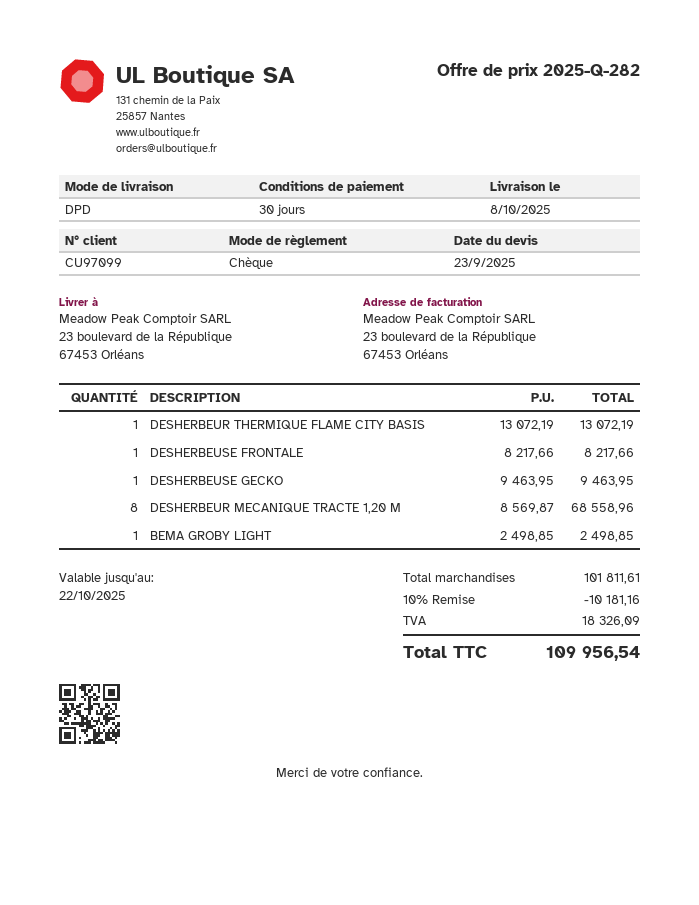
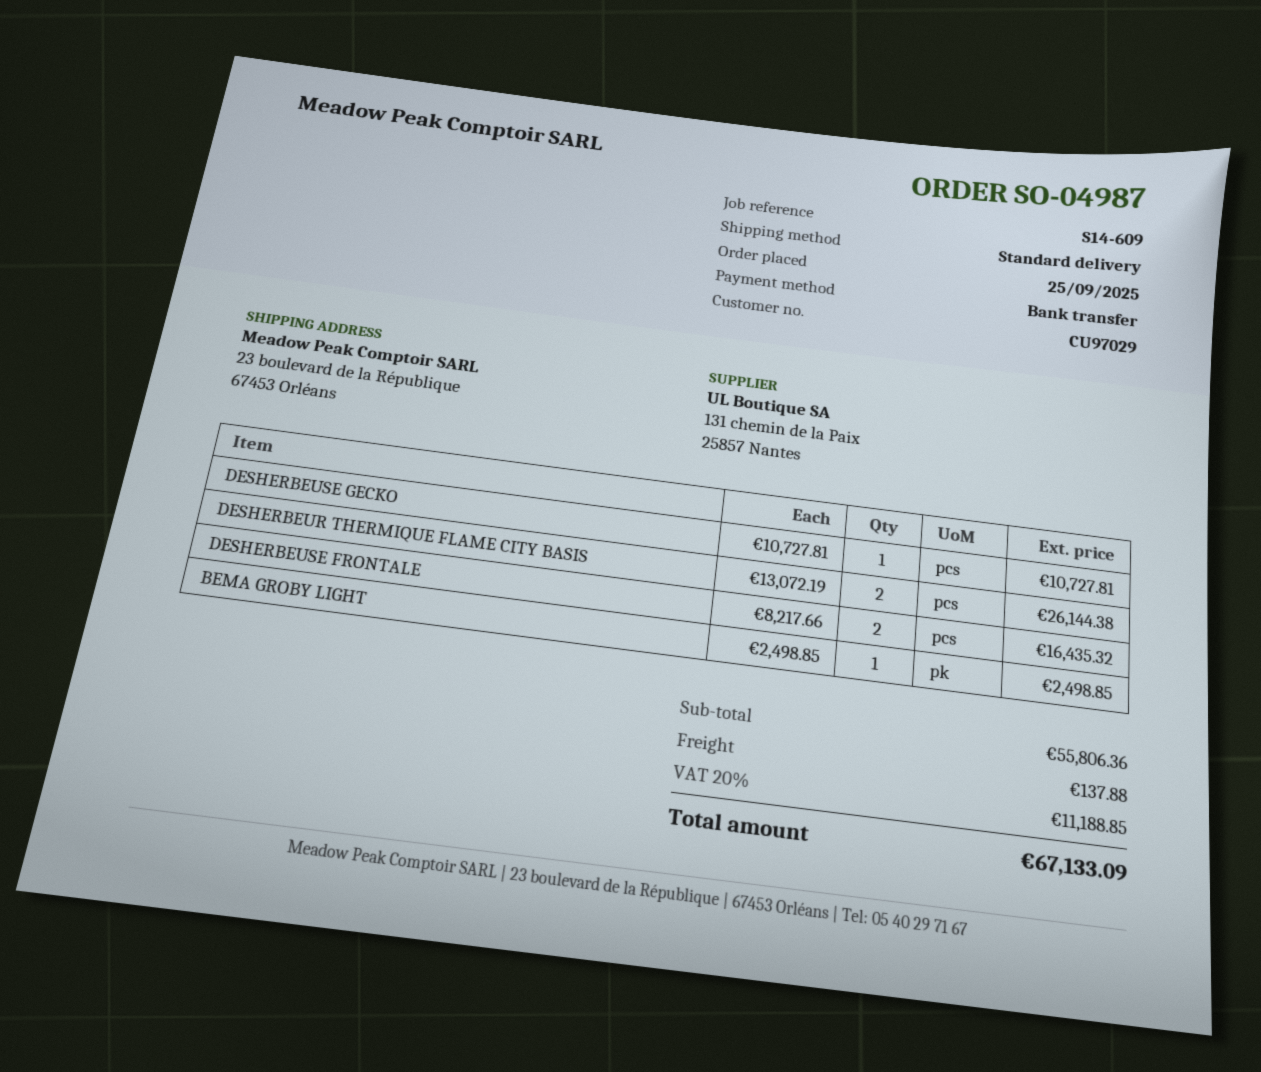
customer number: CU97099 -> CU97029
payment method: cheque -> bank transfer
shipping method: DPD -> standard
DESHERBEUR THERMIQUE FLAME CITY BASIS: 1 x 13072.19 = 13072.19 -> 2 x 13072.19 = 26144.38
DESHERBEUSE FRONTALE: 1 x 8217.66 = 8217.66 -> 2 x 8217.66 = 16435.32
DESHERBEUSE GECKO: 1 x 9463.95 = 9463.95 -> 1 x 10727.81 = 10727.81
DESHERBEUR MECANIQUE TRACTE 1,20 M: 8 x 8569.87 = 68558.96 -> none
subtotal: 101811.61 -> 55806.36
discount: 10% = 10181.16 -> none
shipping: none -> 137.88
tax: 18326.09 -> 11188.85
total: 109956.54 -> 67133.09

